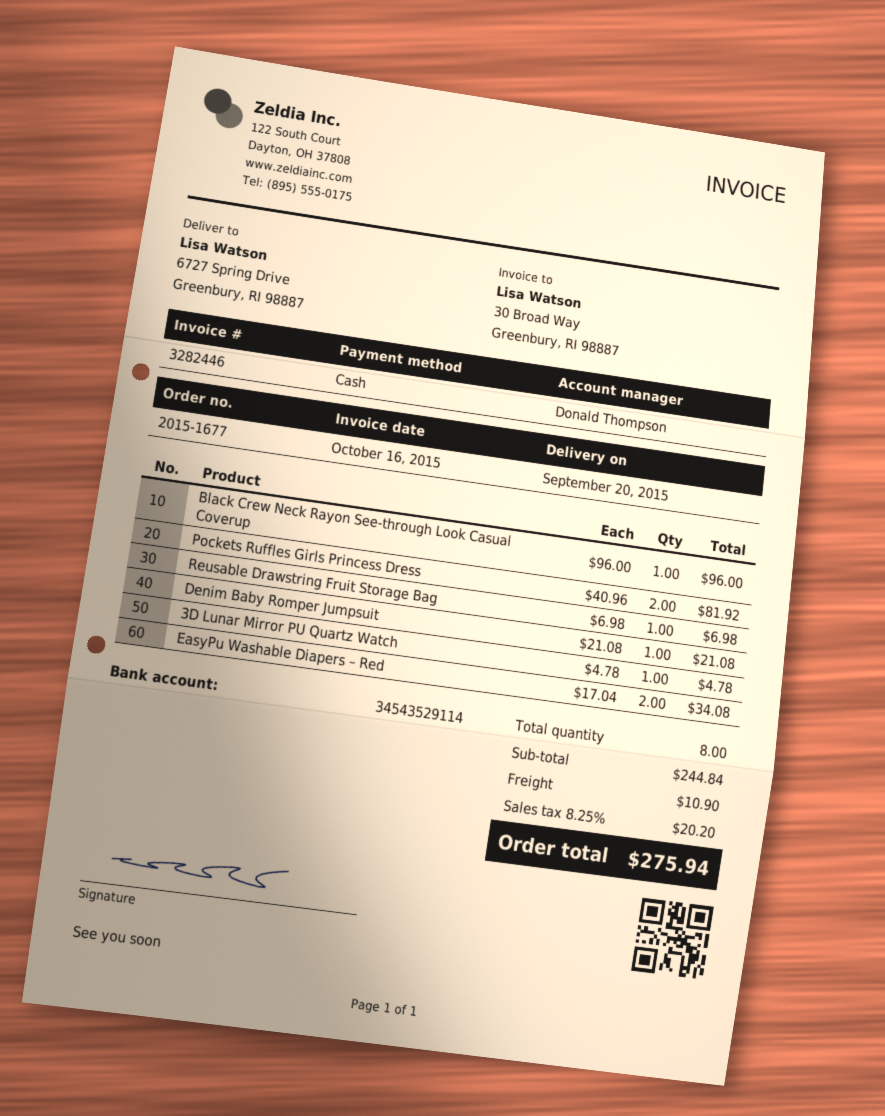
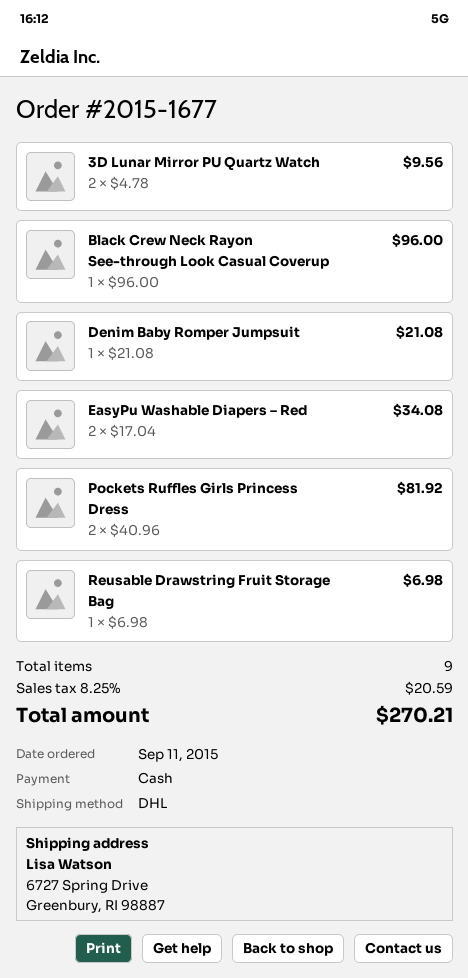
3D Lunar Mirror PU Quartz Watch: 1 x 4.78 = 4.78 -> 2 x 4.78 = 9.56
total quantity: 8 -> 9
shipping: 10.90 -> none
tax: 8.25% = 20.20 -> 8.25% = 20.59
total: 275.94 -> 270.21

